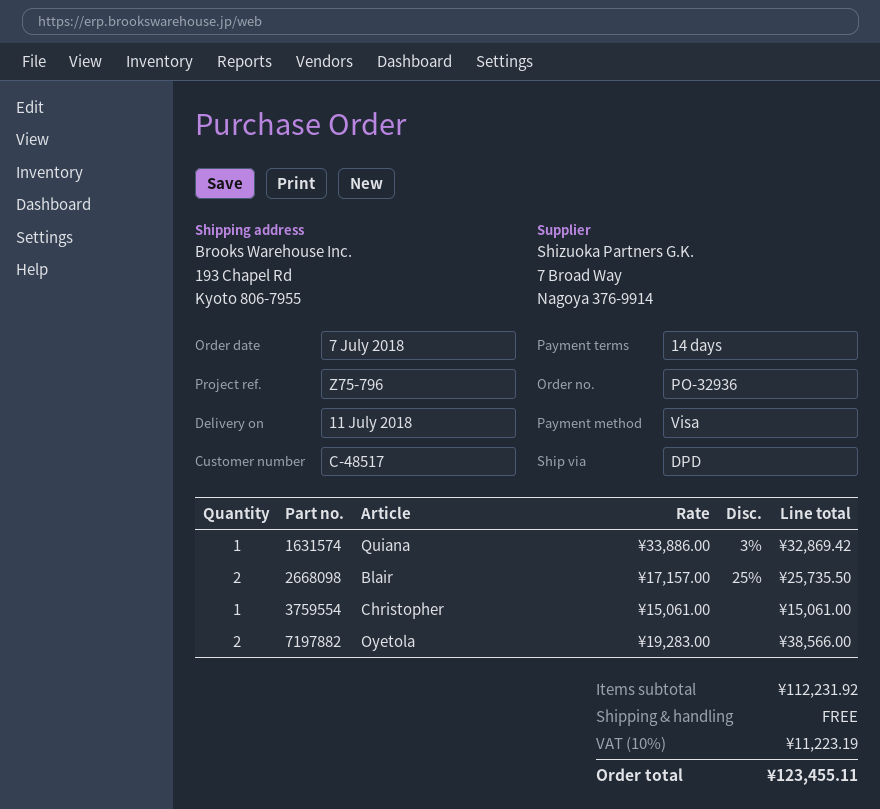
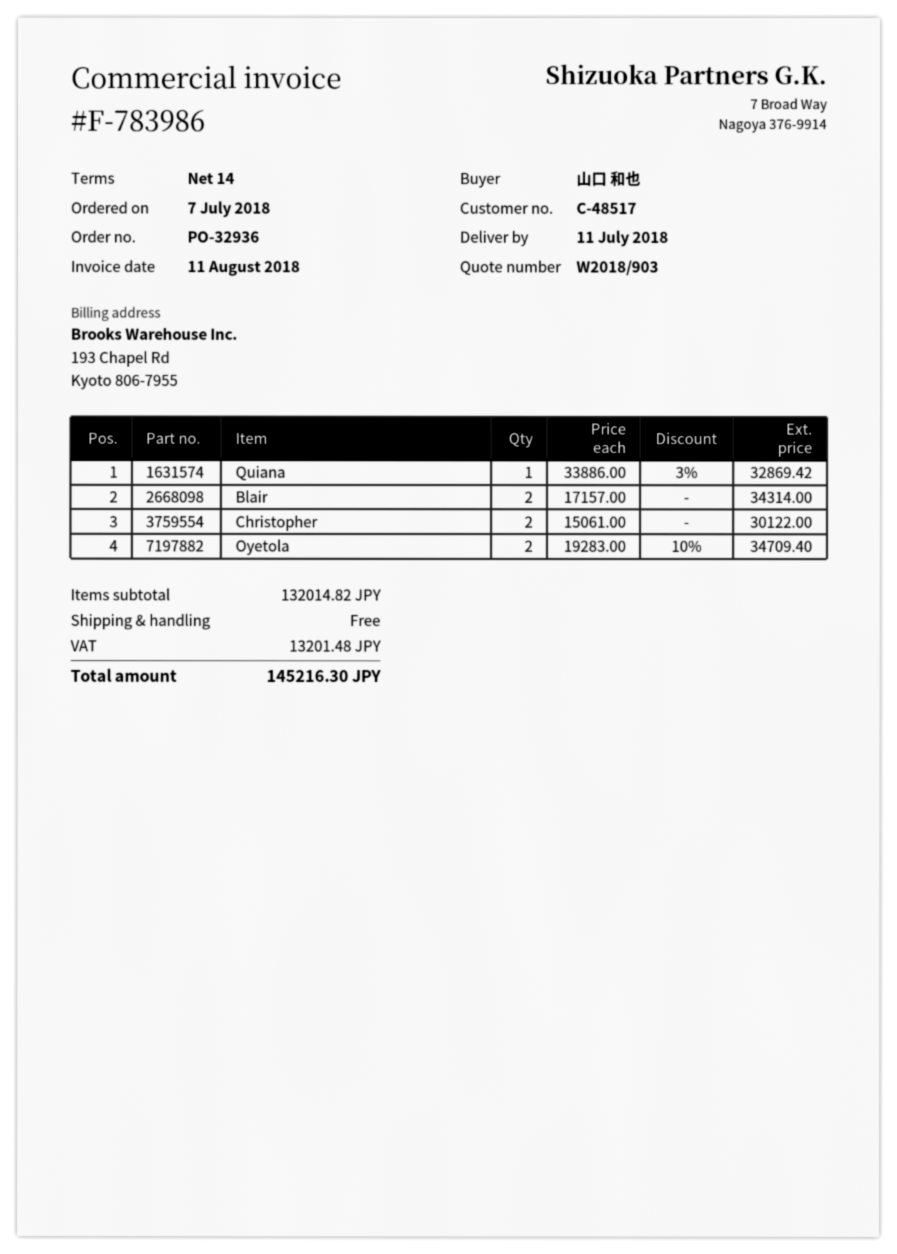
Blair: 2 x 17157.00 - 25% = 25735.50 -> 2 x 17157.00 = 34314.00
Christopher: 1 x 15061.00 = 15061.00 -> 2 x 15061.00 = 30122.00
Oyetola: 2 x 19283.00 = 38566.00 -> 2 x 19283.00 - 10% = 34709.40
subtotal: 112231.92 -> 132014.82
tax: 11223.19 -> 13201.48
total: 123455.11 -> 145216.30

